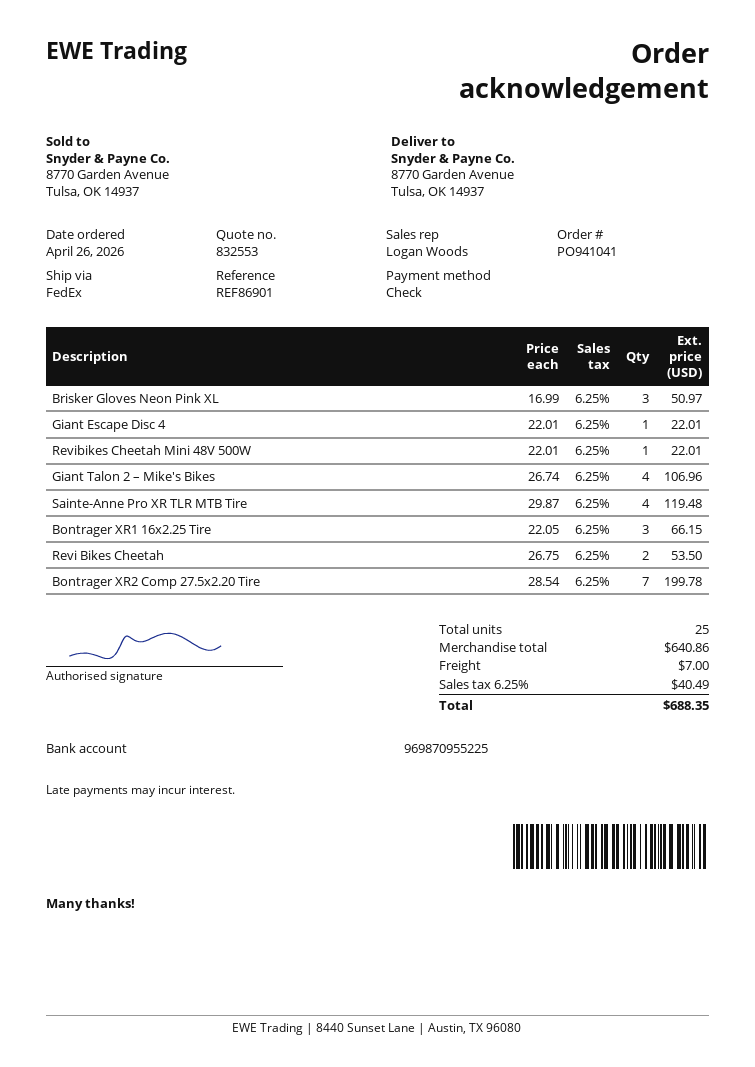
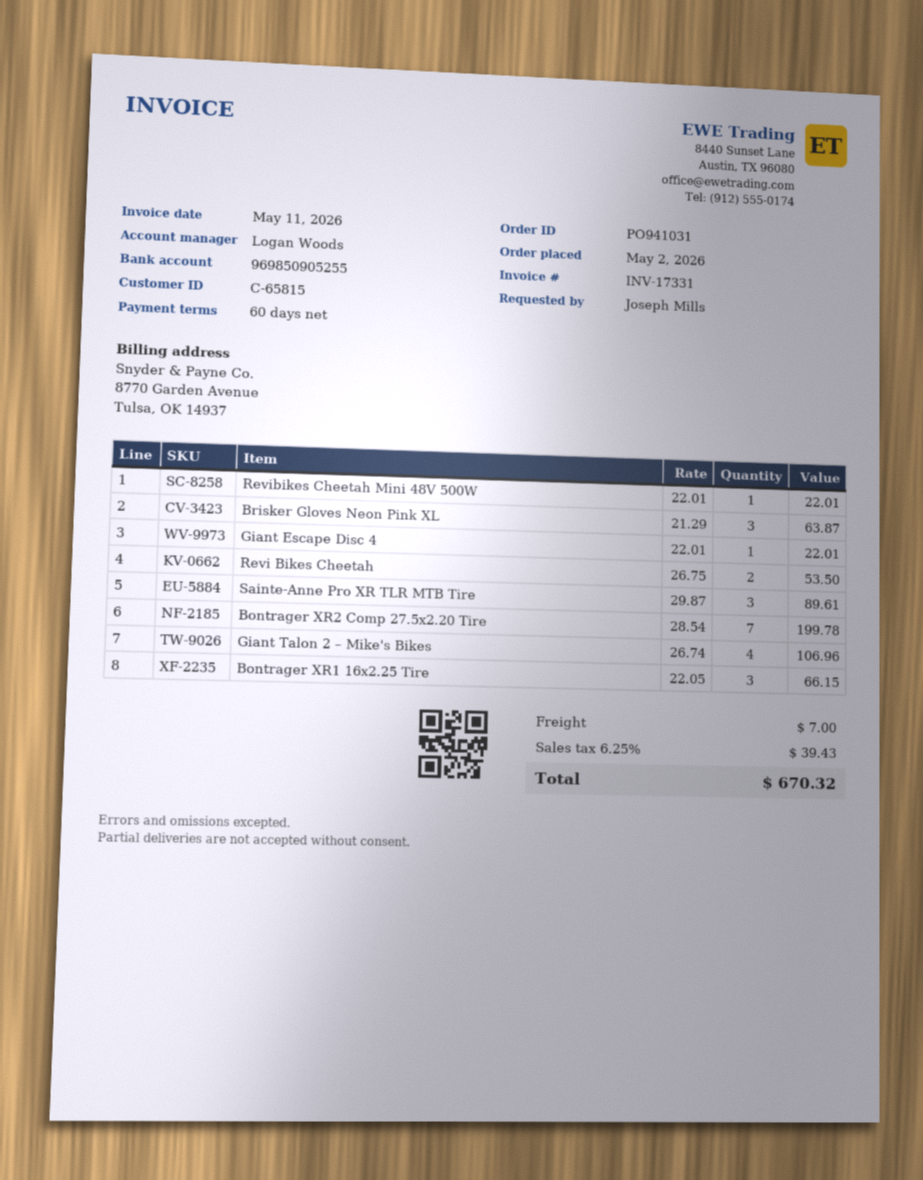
order number: PO941041 -> PO941031
order date: 2026-04-26 -> 2026-05-02
bank account: 969870955225 -> 969850905255
Brisker Gloves Neon Pink XL: 3 x 16.99 = 50.97 -> 3 x 21.29 = 63.87
Sainte-Anne Pro XR TLR MTB Tire: 4 x 29.87 = 119.48 -> 3 x 29.87 = 89.61
tax: 6.25% = 40.49 -> 6.25% = 39.43
total: 688.35 -> 670.32

